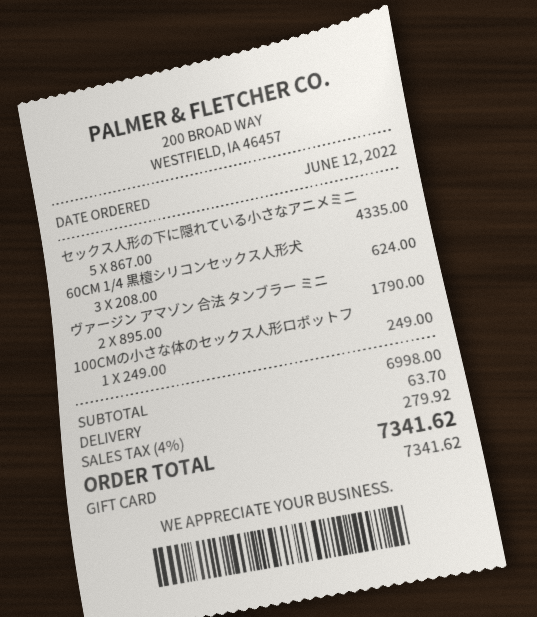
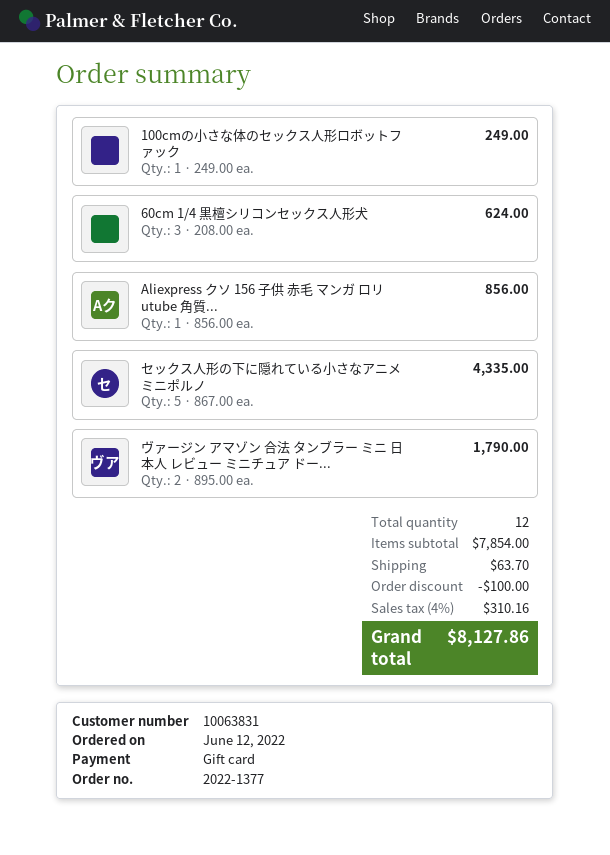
Aliexpress クソ 156 子供 赤毛 マンガ ロリ utube 角質...: none -> 1 x 856.00 = 856.00
subtotal: 6998.00 -> 7854.00
discount: none -> 100.00
tax: 4% = 279.92 -> 4% = 310.16
total: 7341.62 -> 8127.86

